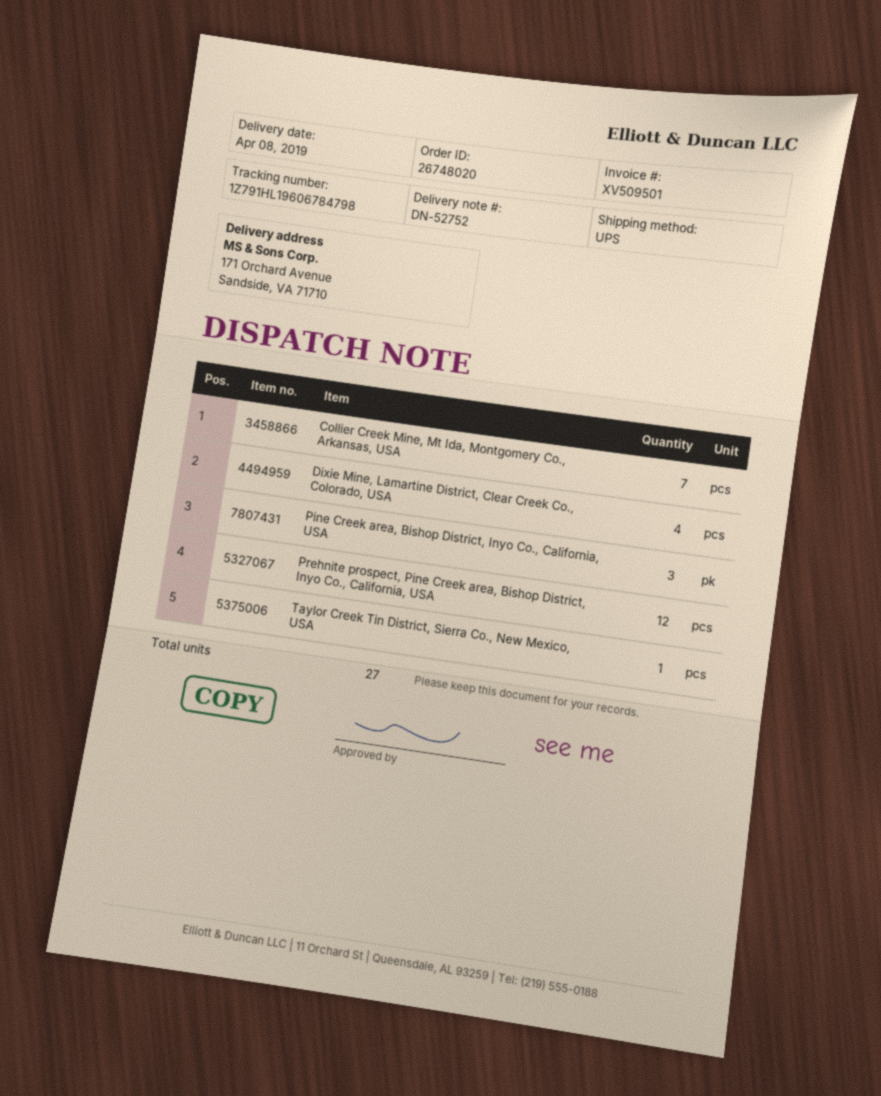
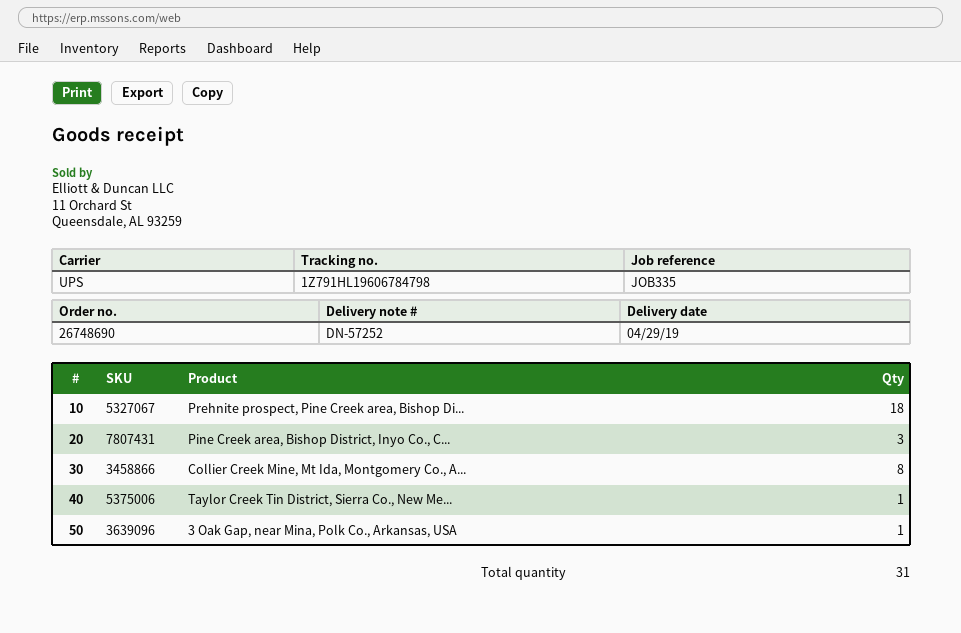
order number: 26748020 -> 26748690
delivery note number: DN-52752 -> DN-57252
delivery date: 2019-04-08 -> 2019-04-29
Collier Creek Mine, Mt Ida, Montgomery Co., Arkansas, USA: 7 -> 8
Dixie Mine, Lamartine District, Clear Creek Co., Colorado, USA: 4 -> none
Prehnite prospect, Pine Creek area, Bishop District, Inyo Co., California, USA: 12 -> 18
3 Oak Gap, near Mina, Polk Co., Arkansas, USA: none -> 1
total quantity: 27 -> 31

